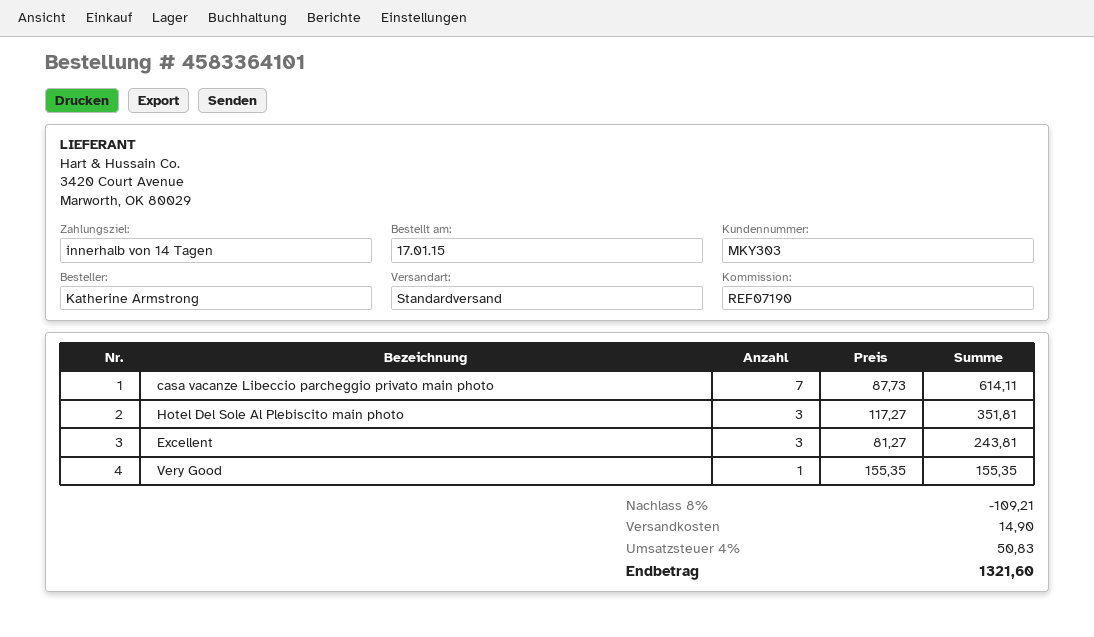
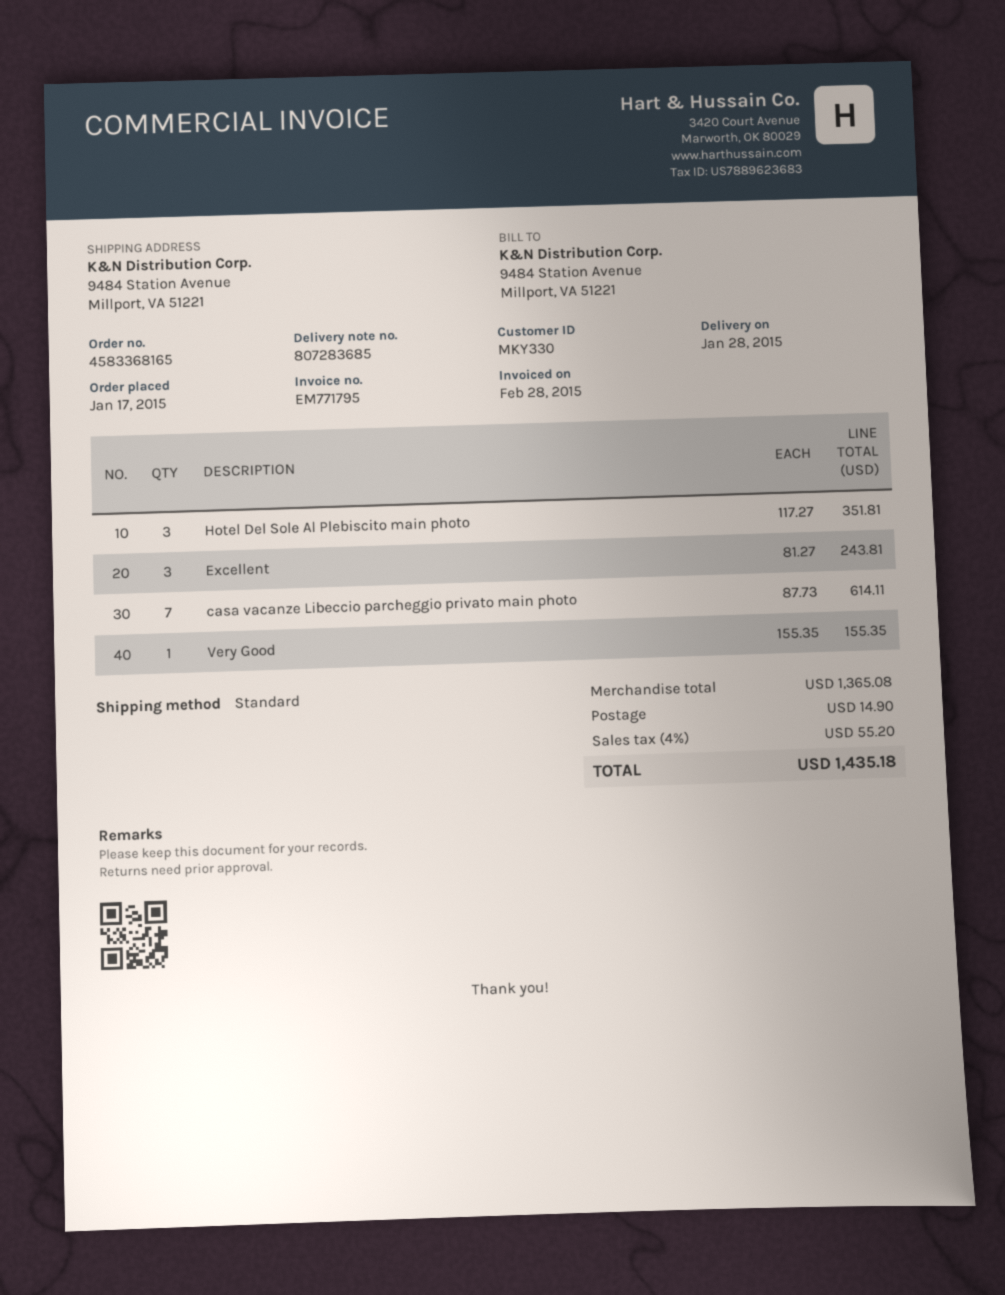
order number: 4583364101 -> 4583368165
customer number: MKY303 -> MKY330
discount: 8% = 109.21 -> none
tax: 4% = 50.83 -> 4% = 55.20
total: 1321.60 -> 1435.18

